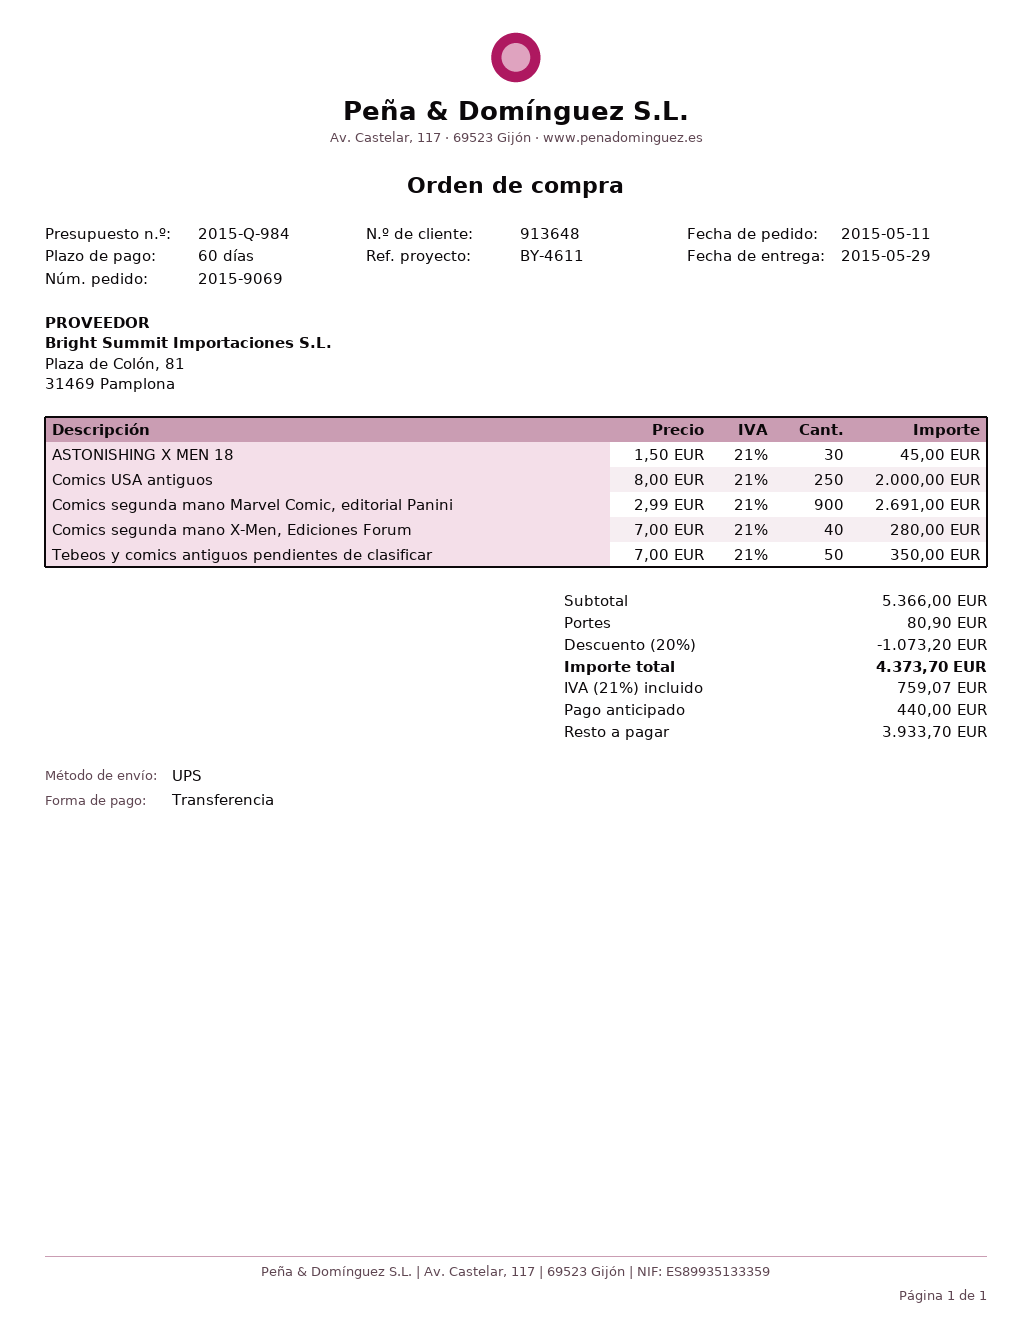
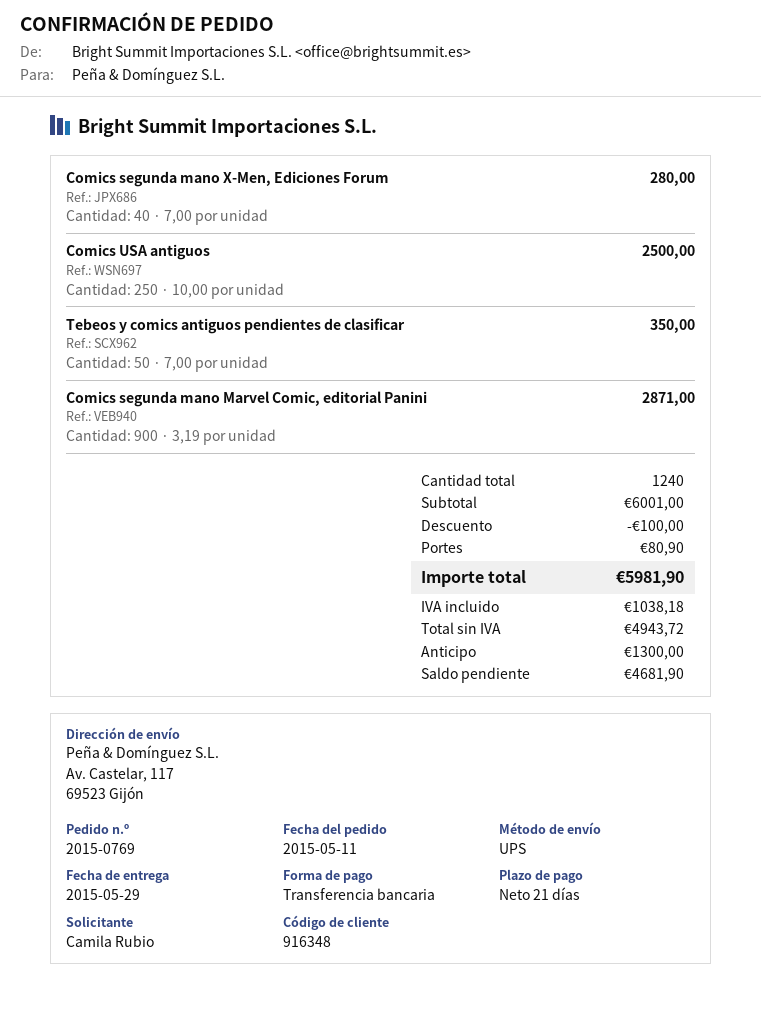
order number: 2015-9069 -> 2015-0769
payment terms: 60 days -> 21 days
customer number: 913648 -> 916348
ASTONISHING X MEN 18: 30 x 1.50 = 45.00 -> none
Comics USA antiguos: 250 x 8.00 = 2000.00 -> 250 x 10.00 = 2500.00
Comics segunda mano Marvel Comic, editorial Panini: 900 x 2.99 = 2691.00 -> 900 x 3.19 = 2871.00
subtotal: 5366.00 -> 6001.00
discount: 1073.20 -> 100.00
tax: 759.07 -> 1038.18
total: 4373.70 -> 5981.90
deposit: 440.00 -> 1300.00
balance: 3933.70 -> 4681.90

